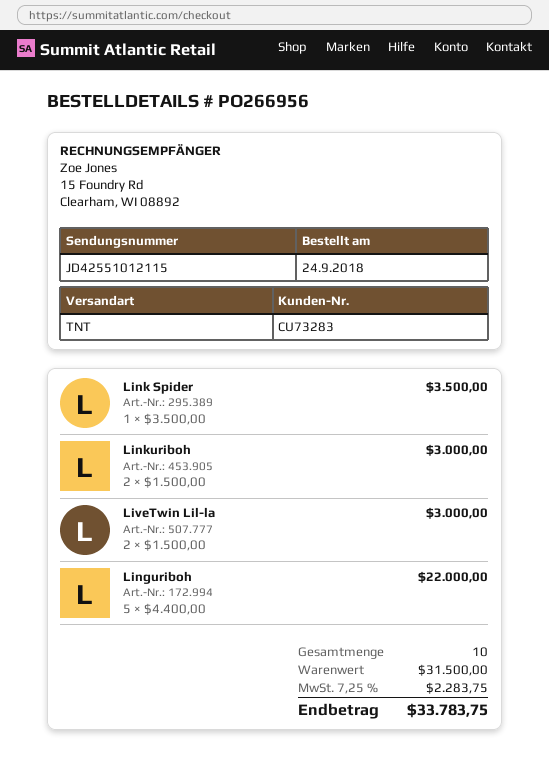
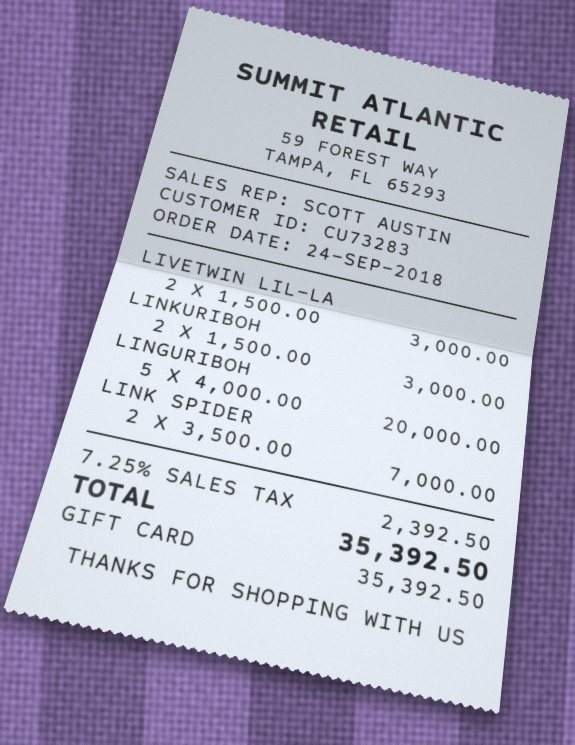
Link Spider: 1 x 3500.00 = 3500.00 -> 2 x 3500.00 = 7000.00
Linguriboh: 5 x 4400.00 = 22000.00 -> 5 x 4000.00 = 20000.00
tax: 7.25% = 2283.75 -> 7.25% = 2392.50
total: 33783.75 -> 35392.50

